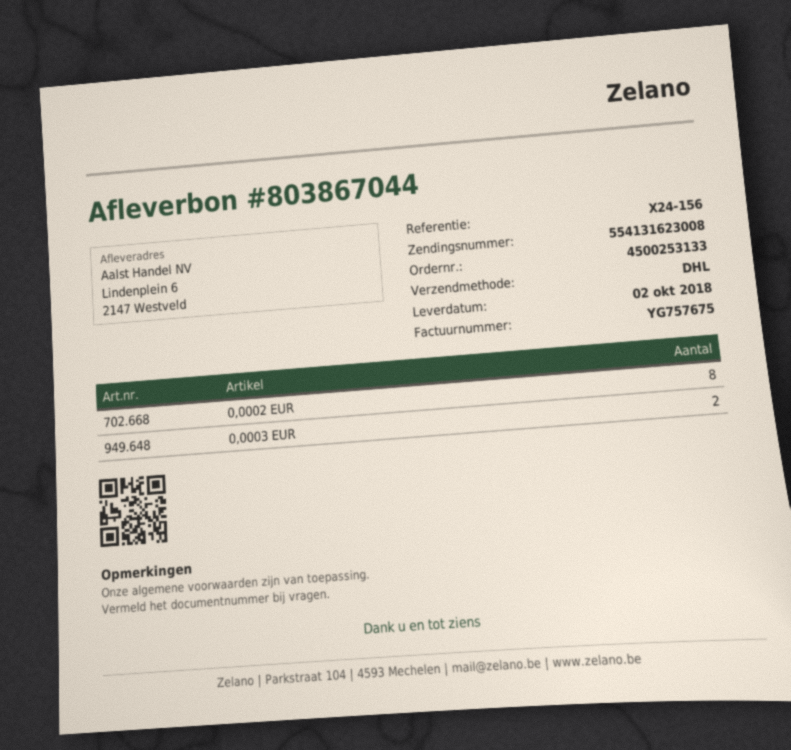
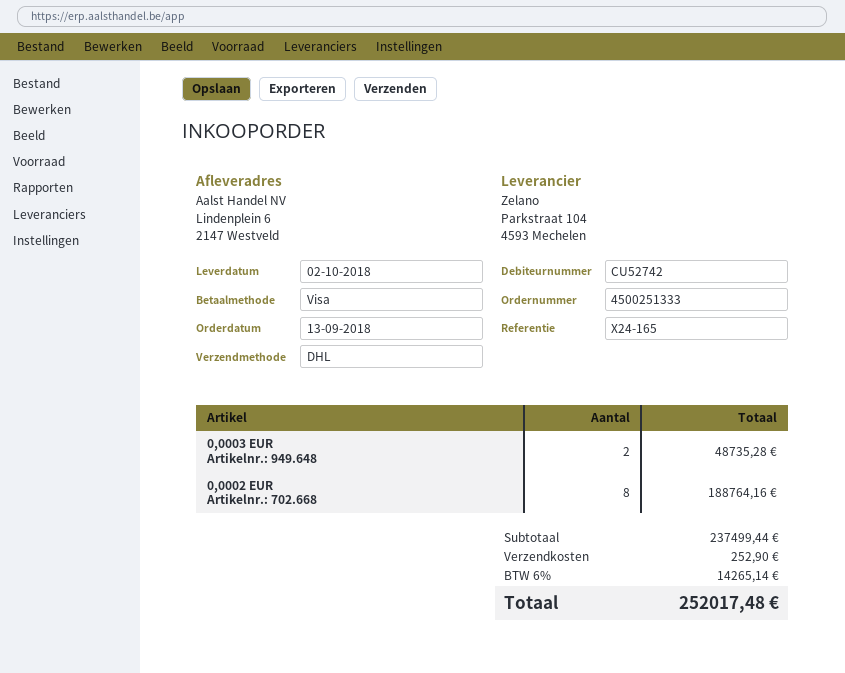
order number: 4500253133 -> 4500251333
reference: X24-156 -> X24-165

